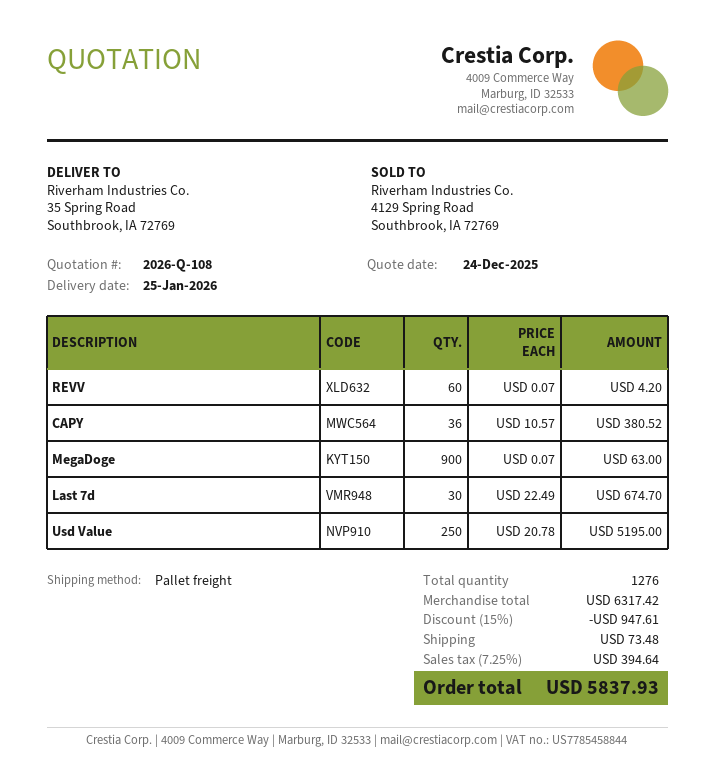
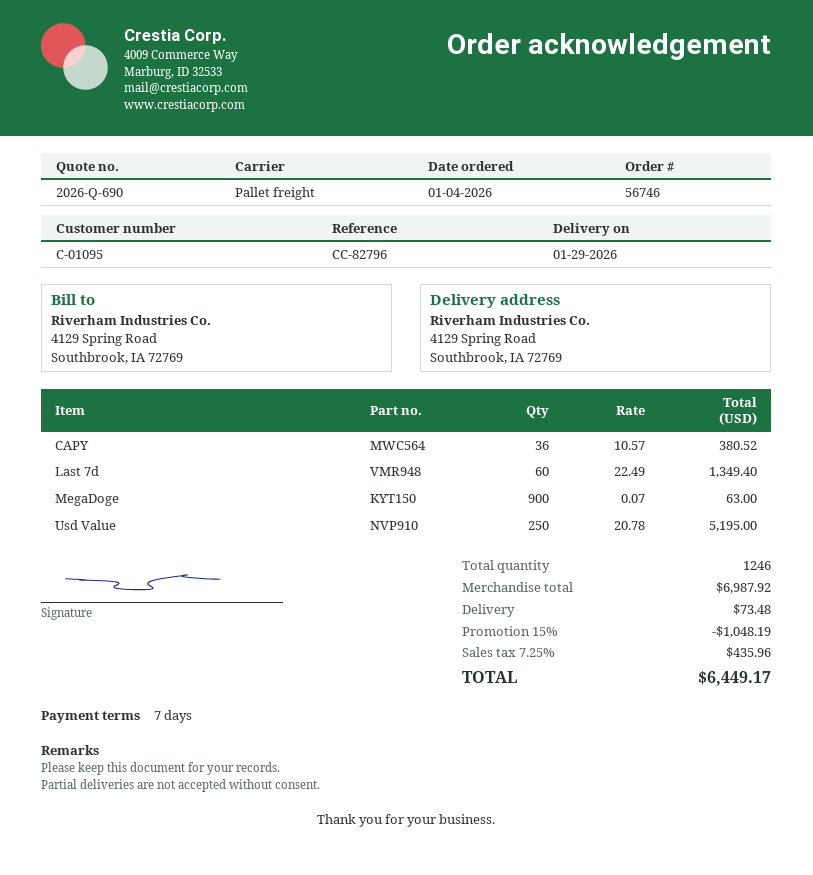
quote number: 2026-Q-108 -> 2026-Q-690
delivery date: 2026-01-25 -> 2026-01-29
ship to: 35 Spring Road, Southbrook, IA 72769 -> 4129 Spring Road, Southbrook, IA 72769
REVV: 60 x 0.07 = 4.20 -> none
Last 7d: 30 x 22.49 = 674.70 -> 60 x 22.49 = 1349.40
total quantity: 1276 -> 1246
subtotal: 6317.42 -> 6987.92
discount: 15% = 947.61 -> 15% = 1048.19
tax: 7.25% = 394.64 -> 7.25% = 435.96
total: 5837.93 -> 6449.17

